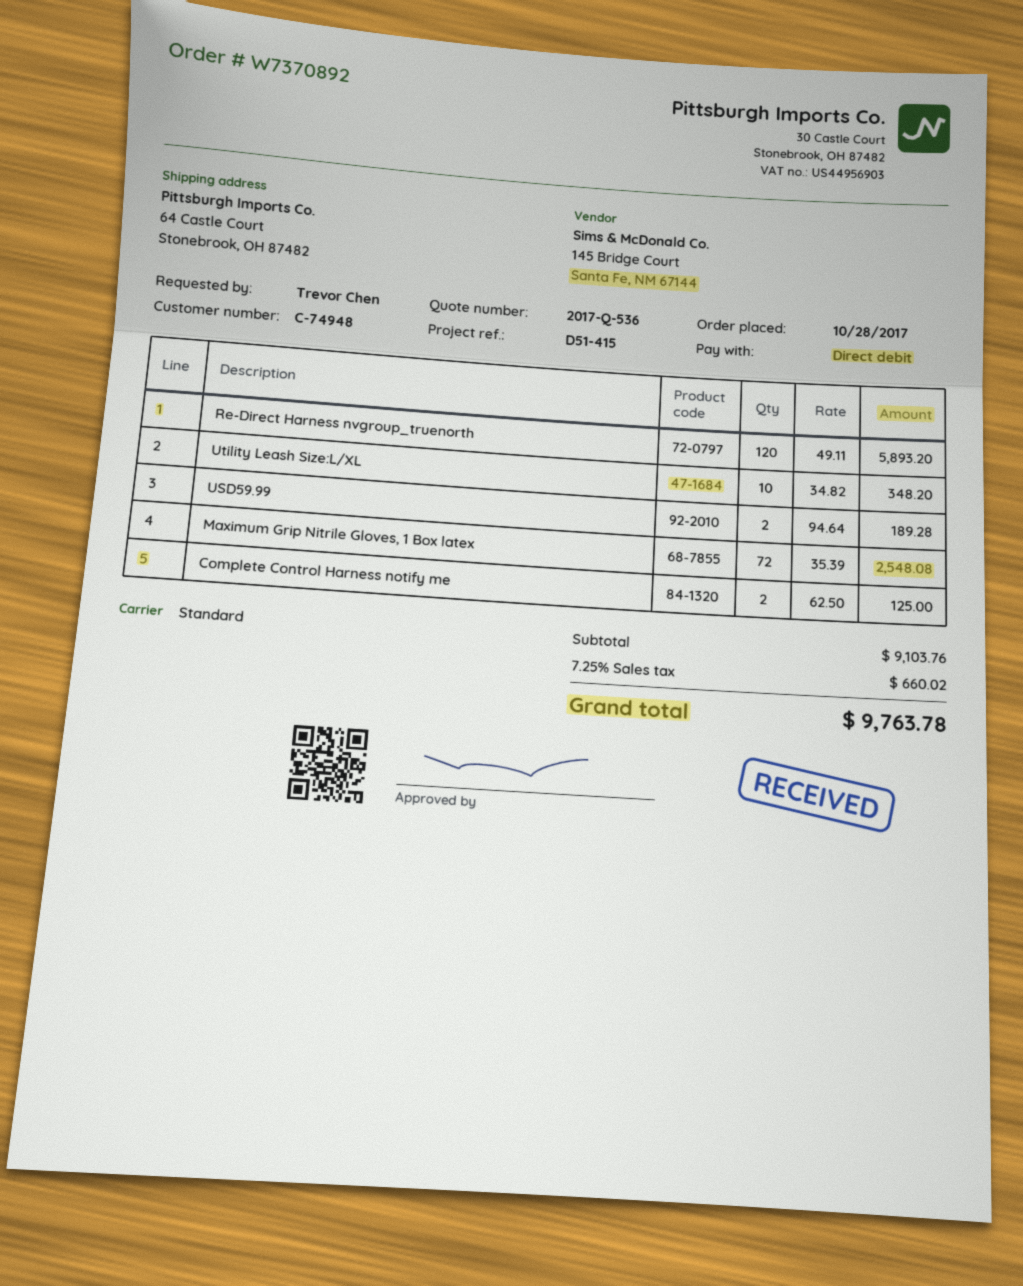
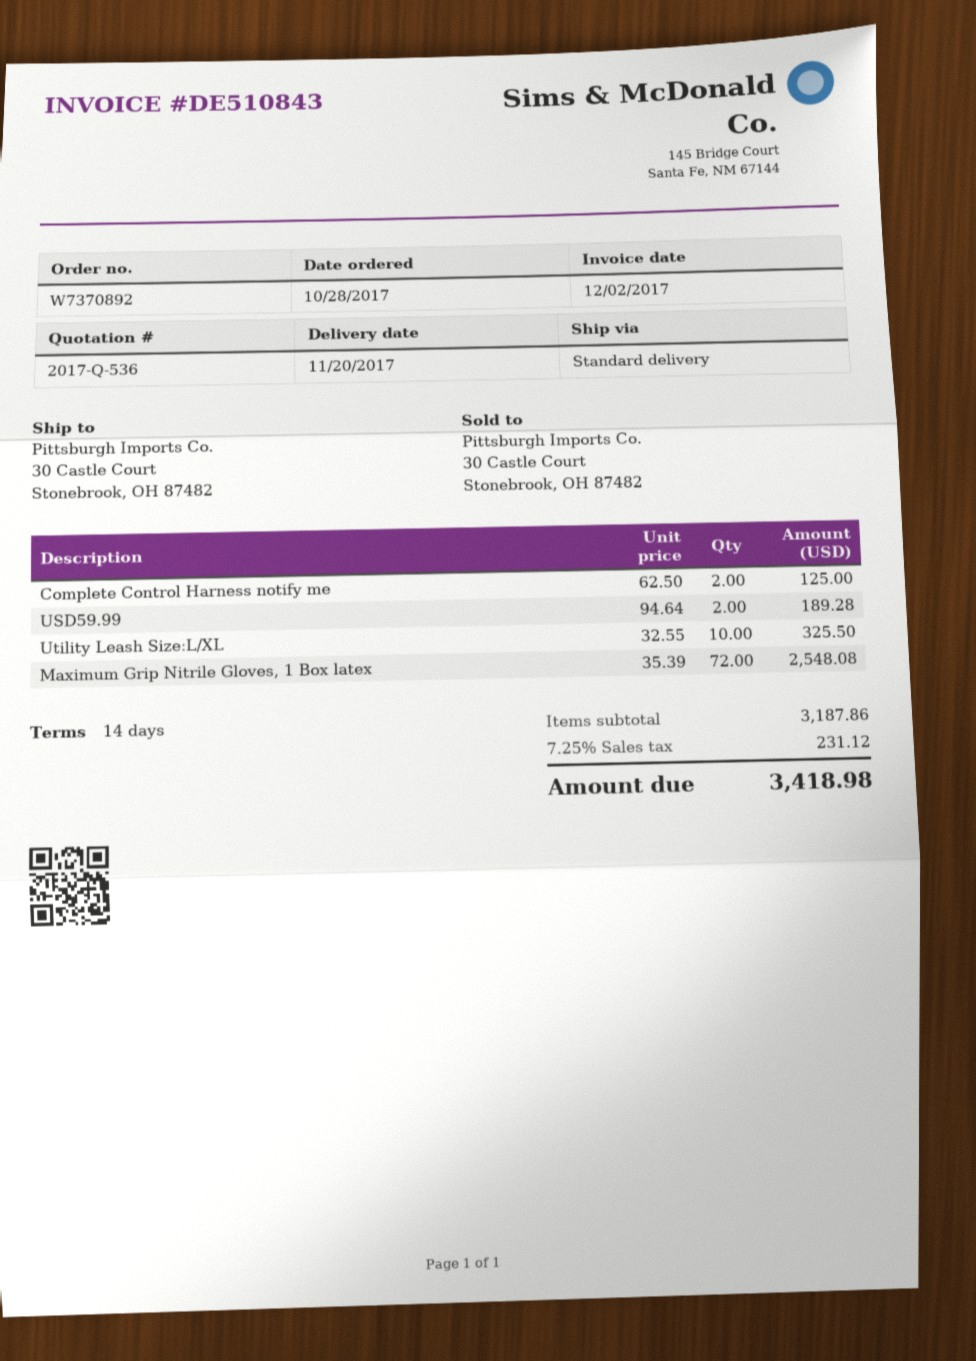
ship to: 64 Castle Court, Stonebrook, OH 87482 -> 30 Castle Court, Stonebrook, OH 87482
Re-Direct Harness nvgroup_truenorth: 120 x 49.11 = 5893.20 -> none
Utility Leash Size:L/XL: 10 x 34.82 = 348.20 -> 10 x 32.55 = 325.50
subtotal: 9103.76 -> 3187.86
tax: 7.25% = 660.02 -> 7.25% = 231.12
total: 9763.78 -> 3418.98

